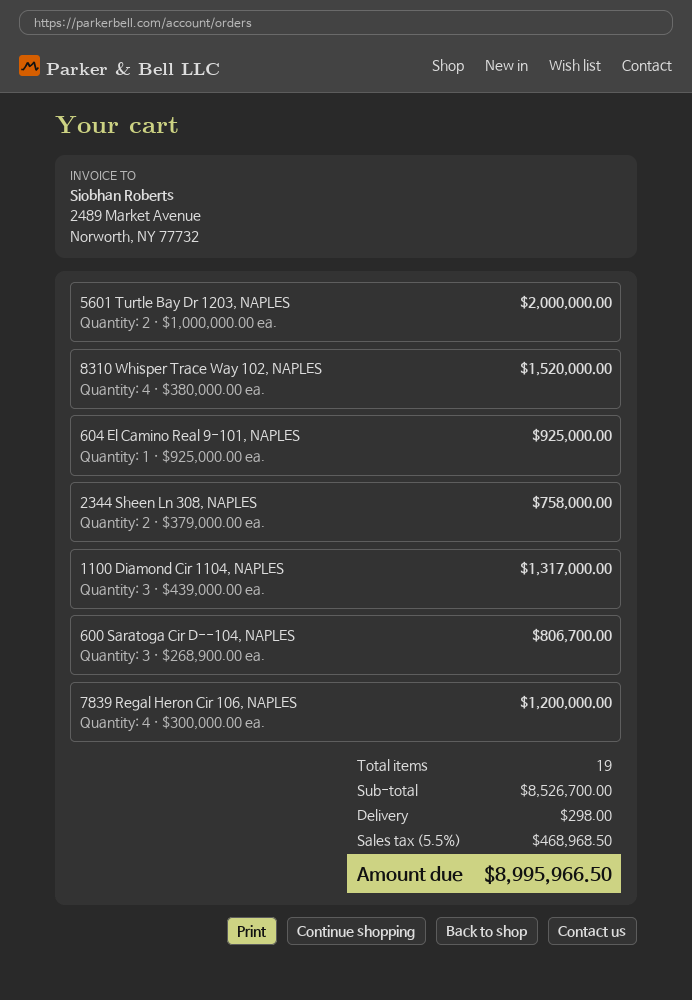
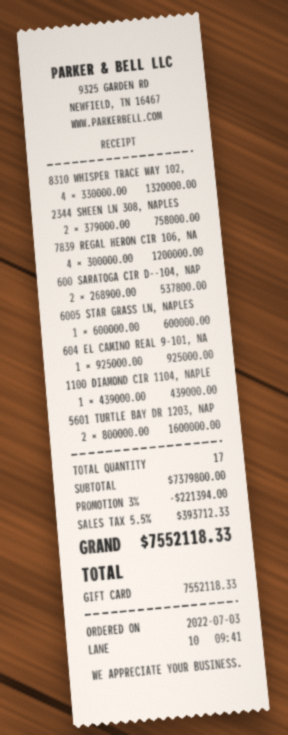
5601 Turtle Bay Dr 1203, NAPLES: 2 x 1000000.00 = 2000000.00 -> 2 x 800000.00 = 1600000.00
8310 Whisper Trace Way 102, NAPLES: 4 x 380000.00 = 1520000.00 -> 4 x 330000.00 = 1320000.00
1100 Diamond Cir 1104, NAPLES: 3 x 439000.00 = 1317000.00 -> 1 x 439000.00 = 439000.00
600 Saratoga Cir D--104, NAPLES: 3 x 268900.00 = 806700.00 -> 2 x 268900.00 = 537800.00
6005 STAR GRASS LN, NAPLES: none -> 1 x 600000.00 = 600000.00
total quantity: 19 -> 17
subtotal: 8526700.00 -> 7379800.00
discount: none -> 3% = 221394.00
shipping: 298.00 -> none
tax: 5.5% = 468968.50 -> 5.5% = 393712.33
total: 8995966.50 -> 7552118.33

